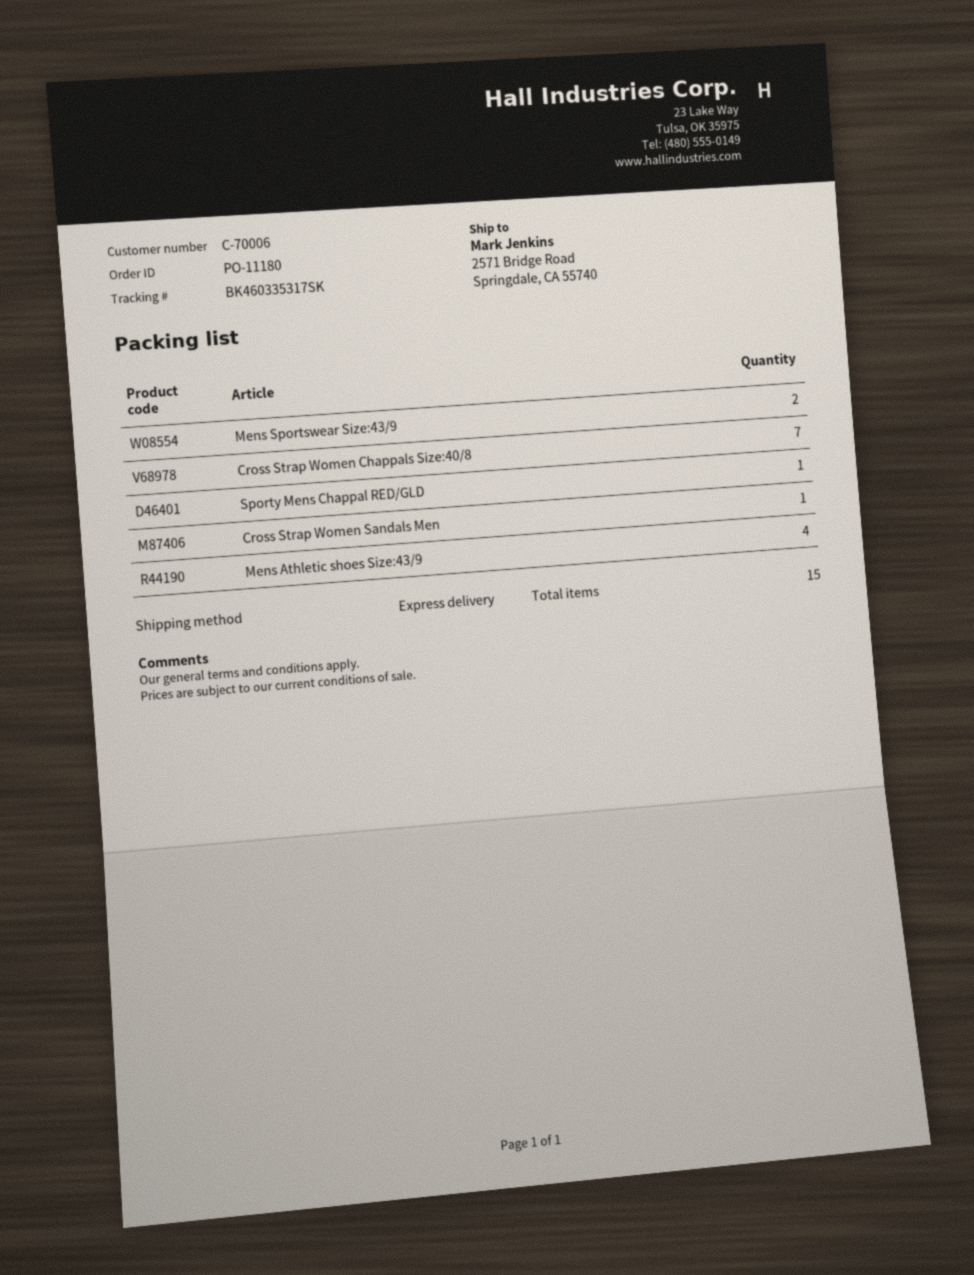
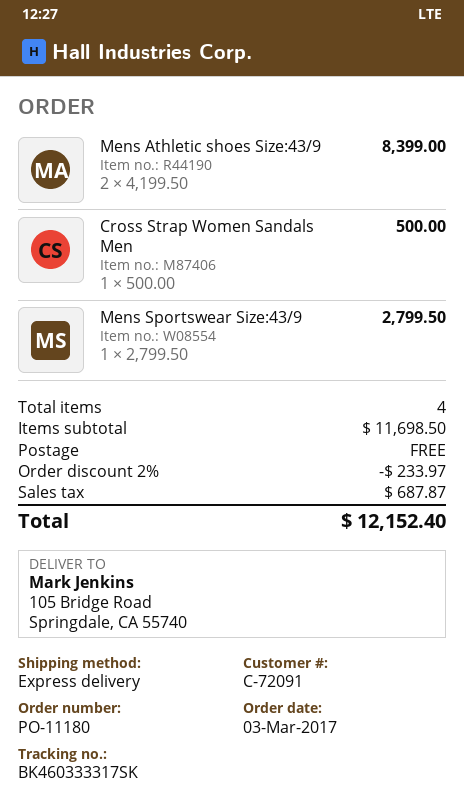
customer number: C-70006 -> C-72091
tracking number: BK460335317SK -> BK460333317SK
ship to: 2571 Bridge Road, Springdale, CA 55740 -> 105 Bridge Road, Springdale, CA 55740
Mens Sportswear Size:43/9: 2 -> 1
Cross Strap Women Chappals Size:40/8: 7 -> none
Sporty Mens Chappal RED/GLD: 1 -> none
Mens Athletic shoes Size:43/9: 4 -> 2
total quantity: 15 -> 4

